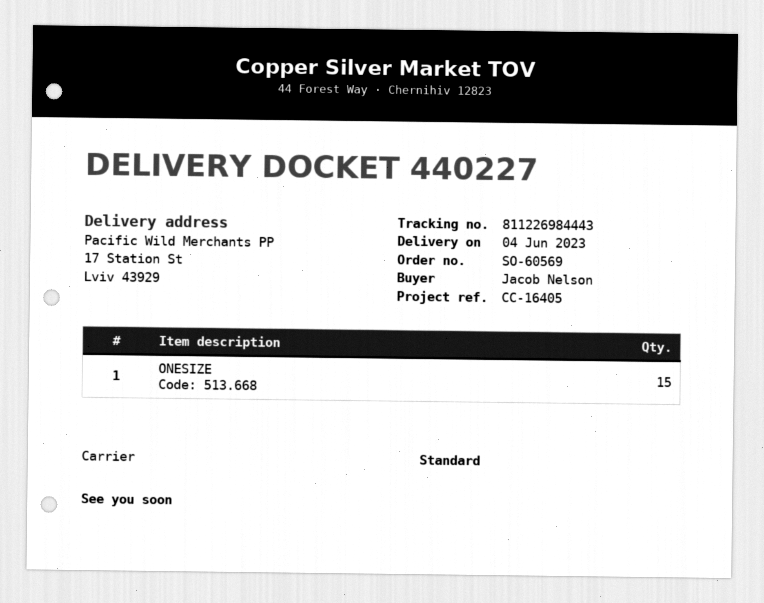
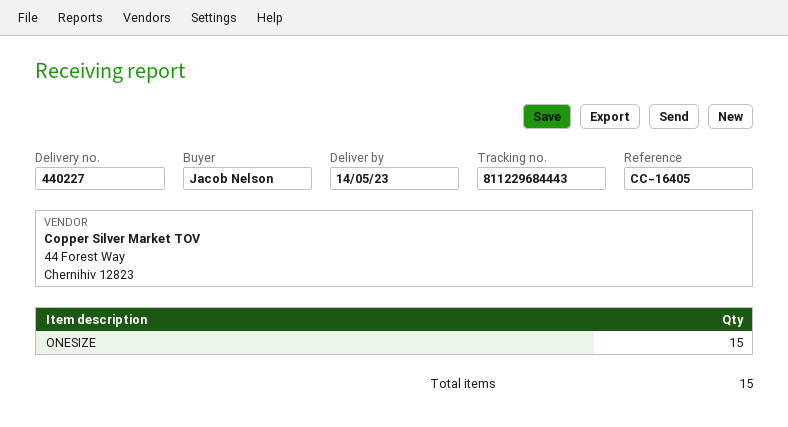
delivery date: 2023-06-04 -> 2023-05-14
tracking number: 811226984443 -> 811229684443

